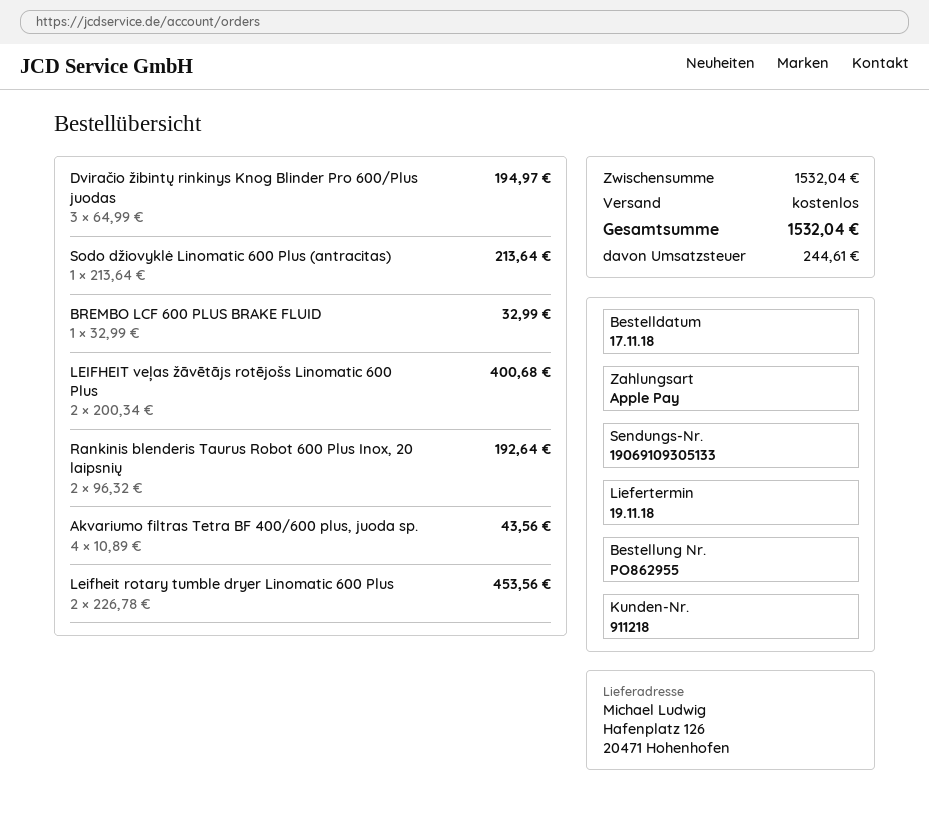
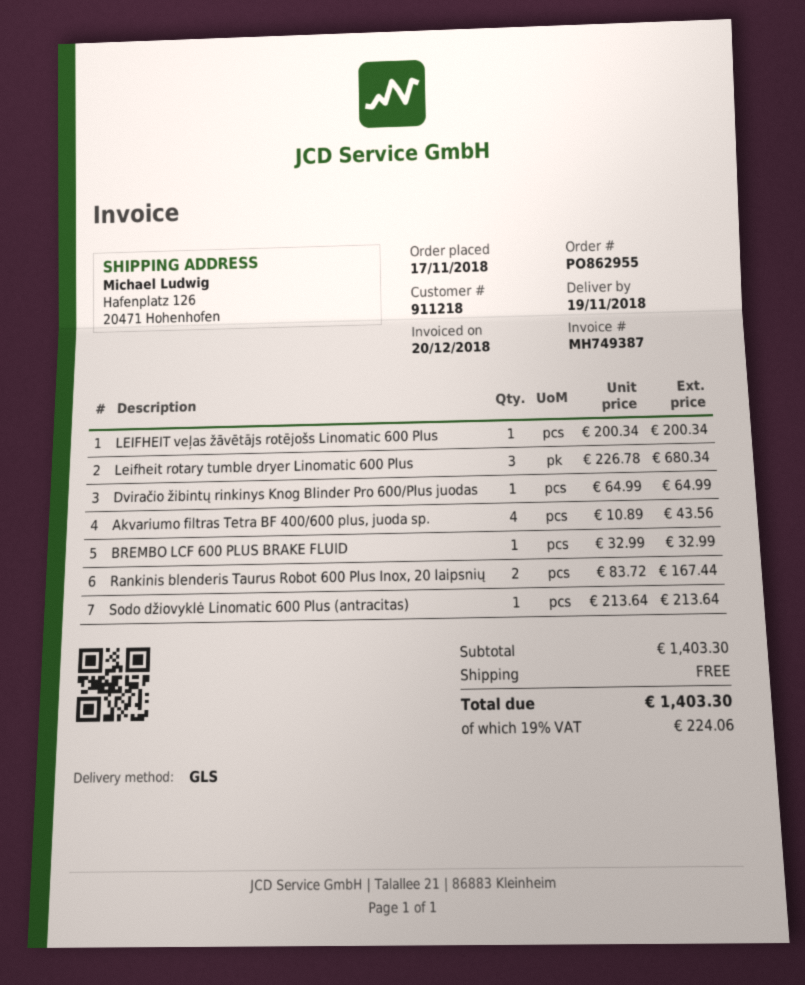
Dviračio žibintų rinkinys Knog Blinder Pro 600/Plus juodas: 3 x 64.99 = 194.97 -> 1 x 64.99 = 64.99
LEIFHEIT veļas žāvētājs rotējošs Linomatic 600 Plus: 2 x 200.34 = 400.68 -> 1 x 200.34 = 200.34
Rankinis blenderis Taurus Robot 600 Plus Inox, 20 laipsnių: 2 x 96.32 = 192.64 -> 2 x 83.72 = 167.44
Leifheit rotary tumble dryer Linomatic 600 Plus: 2 x 226.78 = 453.56 -> 3 x 226.78 = 680.34
subtotal: 1532.04 -> 1403.30
tax: 244.61 -> 224.06
total: 1532.04 -> 1403.30

